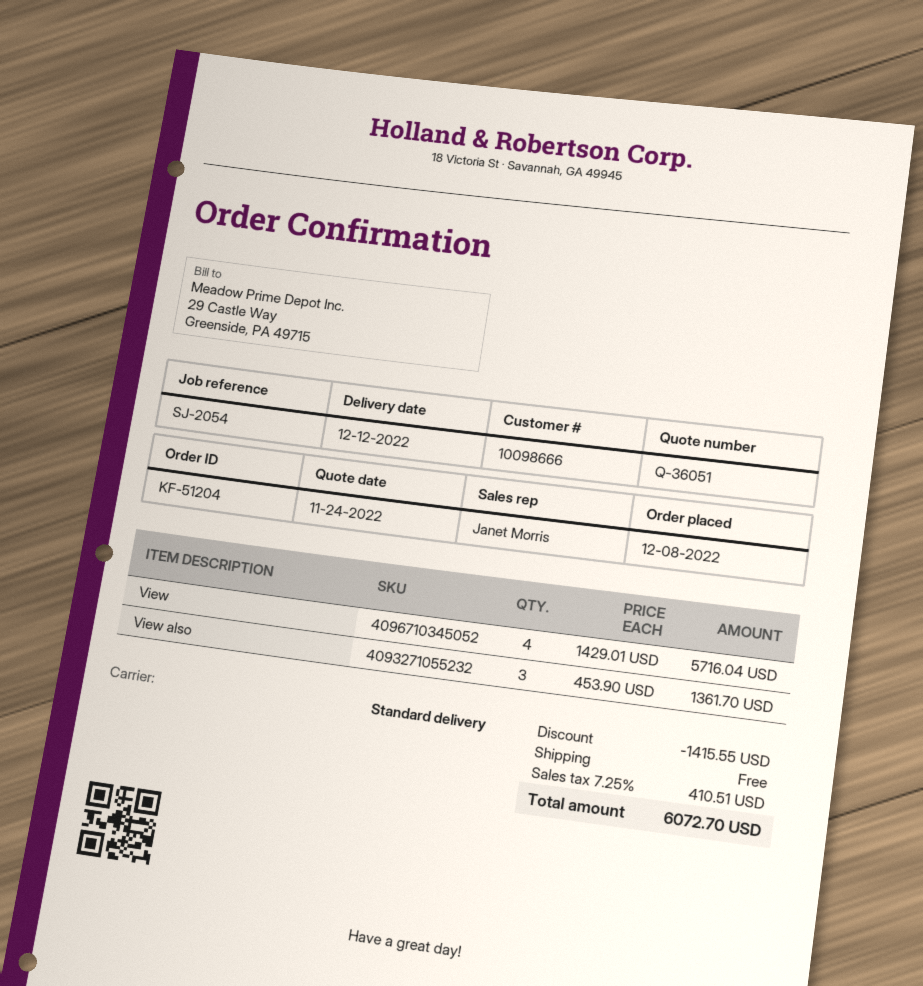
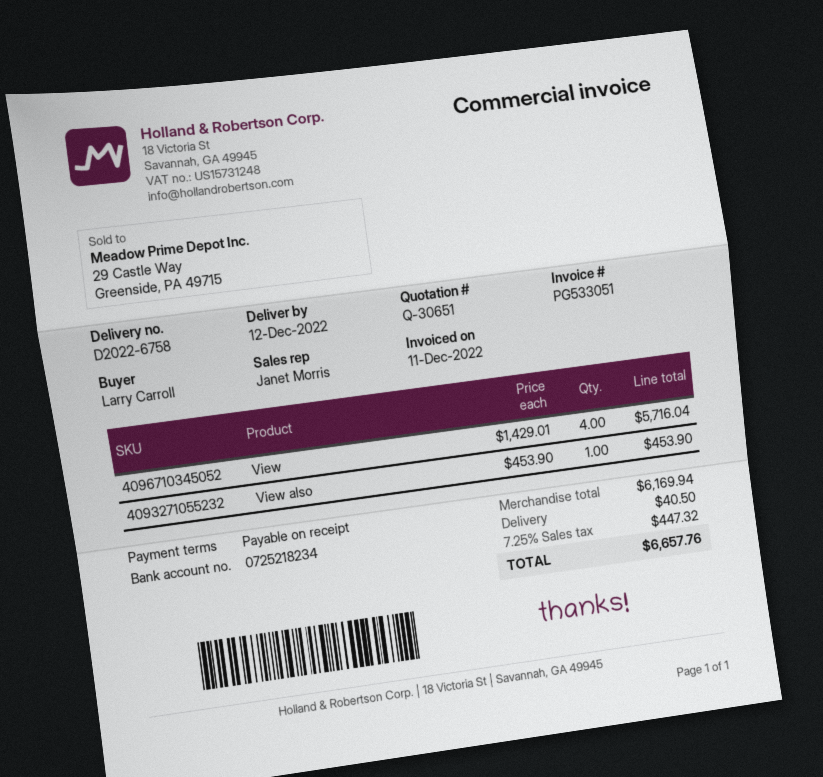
quote number: Q-36051 -> Q-30651
View also: 3 x 453.90 = 1361.70 -> 1 x 453.90 = 453.90
discount: 1415.55 -> none
shipping: 0.00 -> 40.50
tax: 7.25% = 410.51 -> 7.25% = 447.32
total: 6072.70 -> 6657.76

